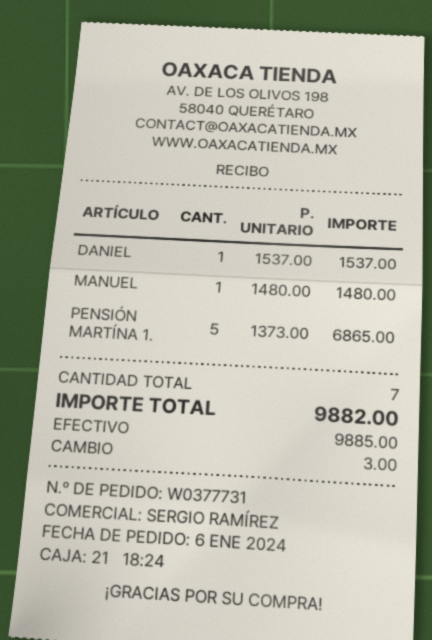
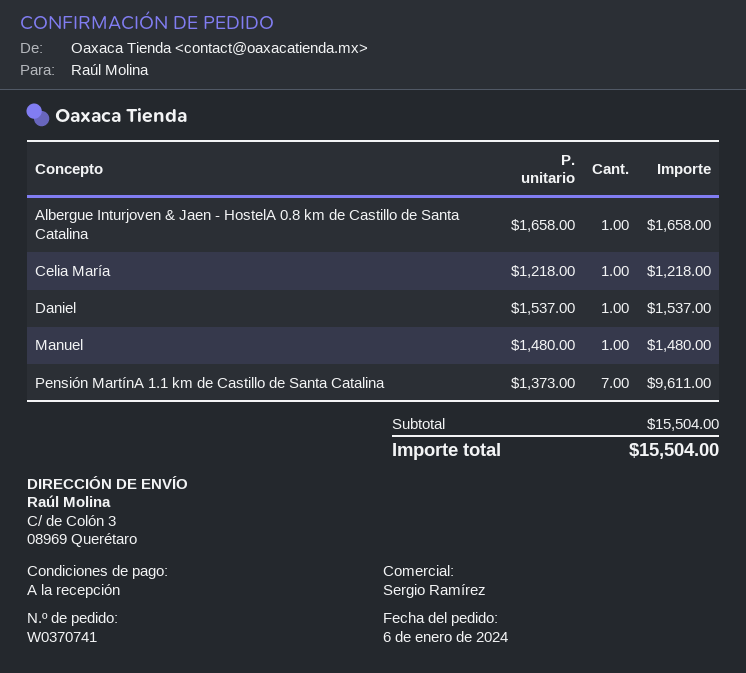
order number: W0377731 -> W0370741
PENSIÓN MARTÍNA 1.: 5 x 1373.00 = 6865.00 -> 7 x 1373.00 = 9611.00
Albergue Inturjoven & Jaen - HostelA 0.8 km de Castillo de Santa Catalina: none -> 1 x 1658.00 = 1658.00
Celia María: none -> 1 x 1218.00 = 1218.00
total: 9882.00 -> 15504.00

